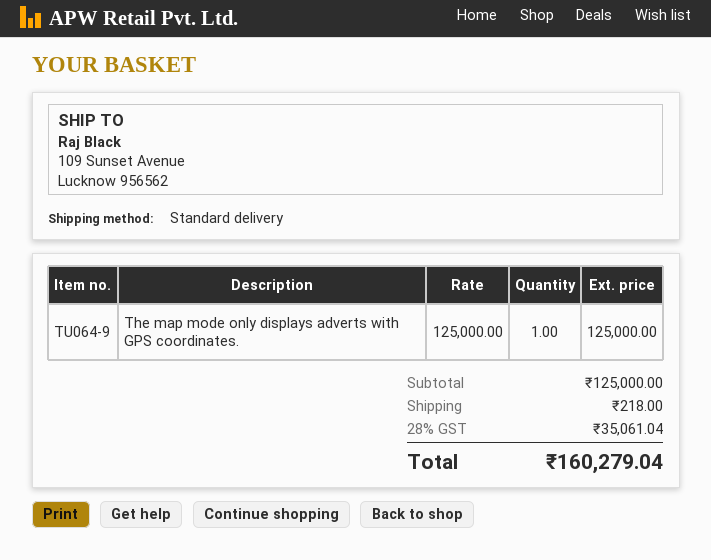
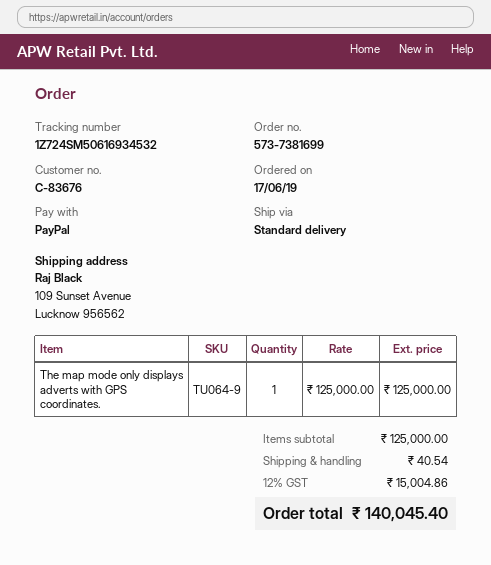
shipping: 218.00 -> 40.54
tax: 28% = 35061.04 -> 12% = 15004.86
total: 160279.04 -> 140045.40

